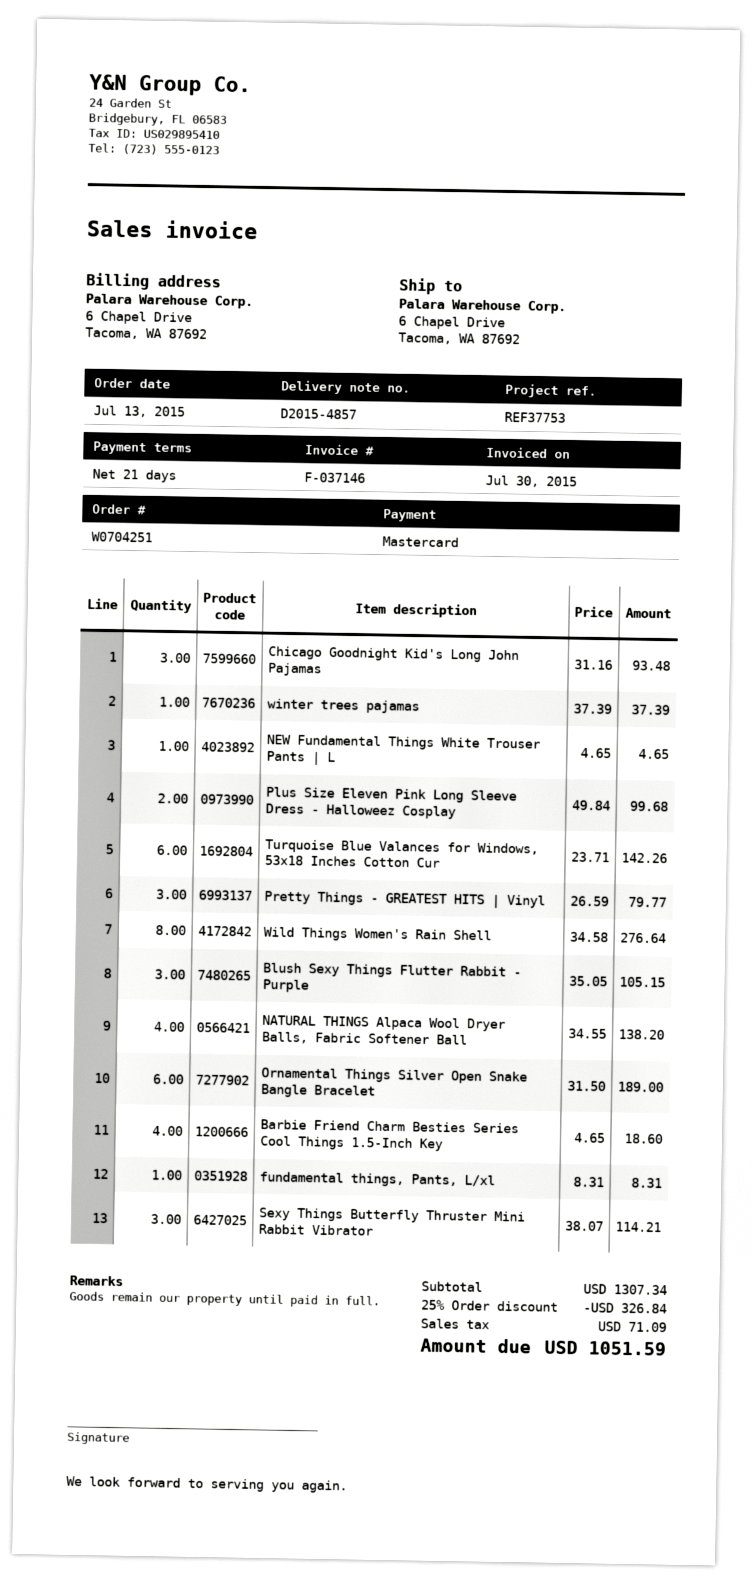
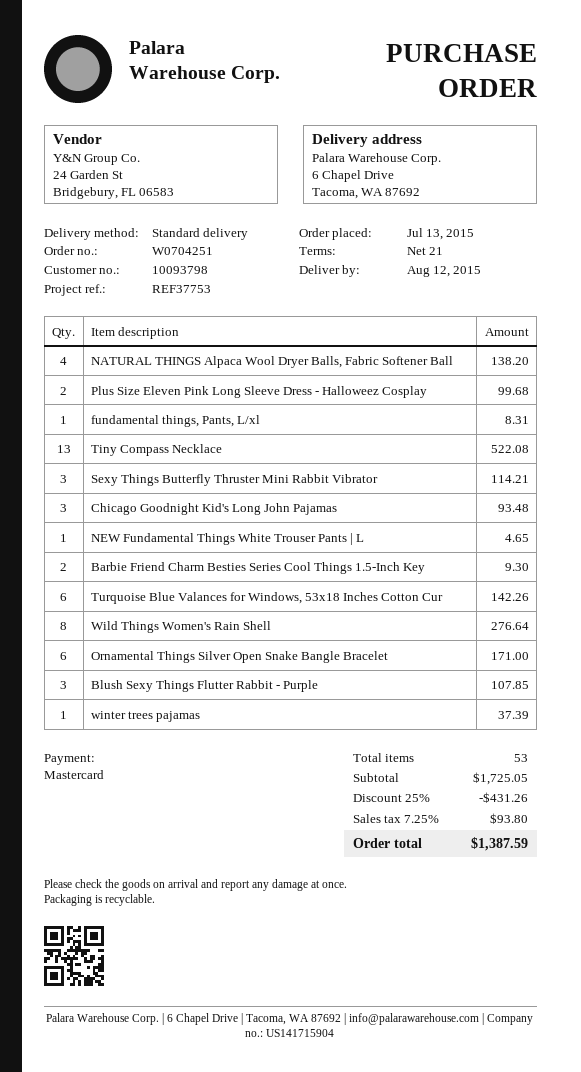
Pretty Things - GREATEST HITS | Vinyl: 3 for 79.77 -> none
Blush Sexy Things Flutter Rabbit - Purple: 3 for 105.15 -> 3 for 107.85
Ornamental Things Silver Open Snake Bangle Bracelet: 6 for 189.00 -> 6 for 171.00
Barbie Friend Charm Besties Series Cool Things 1.5-Inch Key: 4 for 18.60 -> 2 for 9.30
Tiny Compass Necklace: none -> 13 for 522.08
subtotal: 1307.34 -> 1725.05
discount: 25% = 326.84 -> 25% = 431.26
tax: 71.09 -> 93.80
total: 1051.59 -> 1387.59

